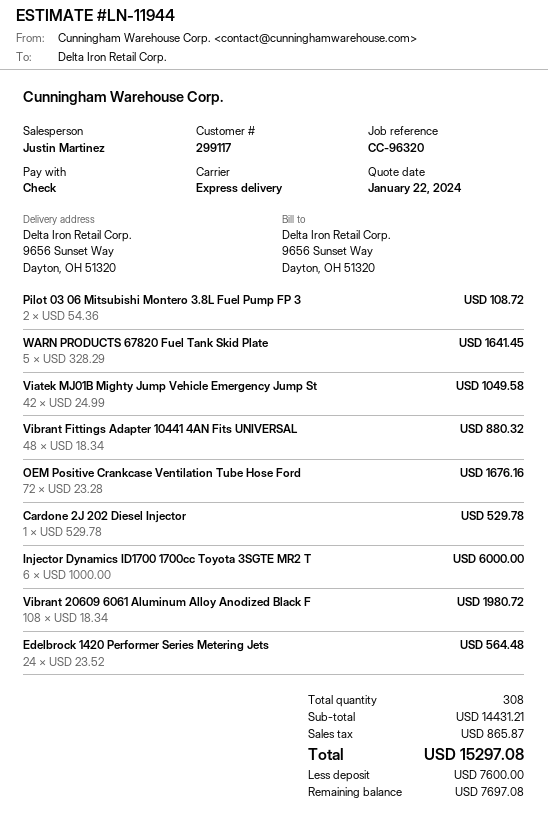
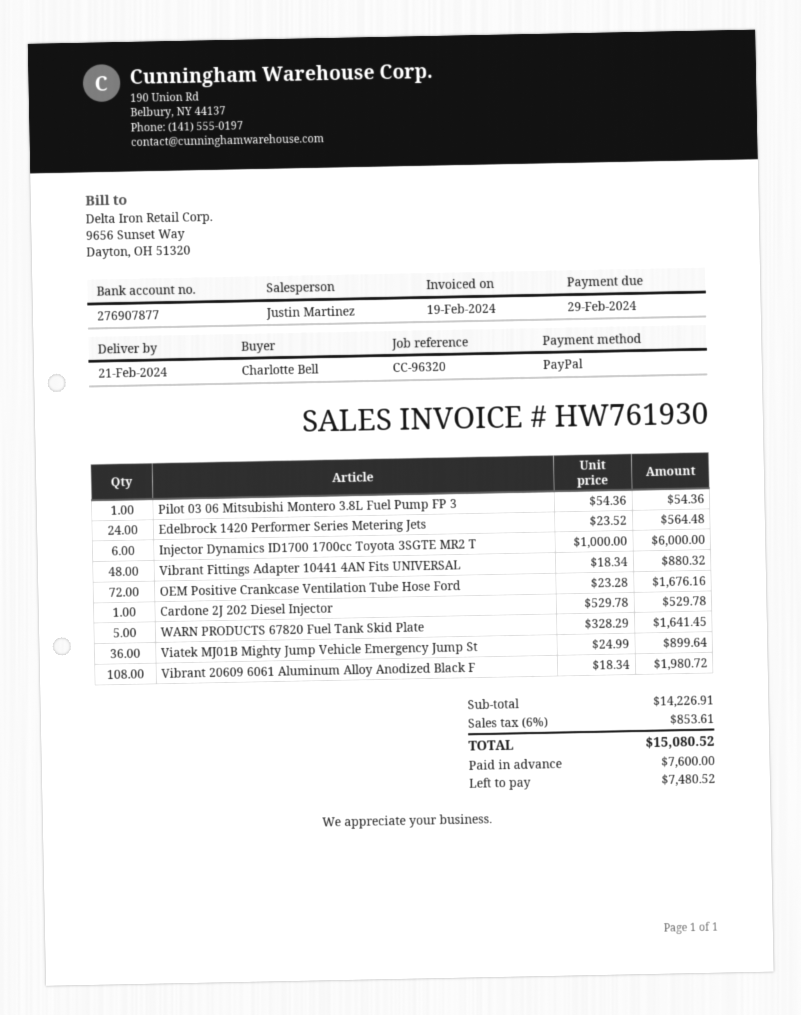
payment method: cheque -> PayPal
Pilot 03 06 Mitsubishi Montero 3.8L Fuel Pump FP 3: 2 x 54.36 = 108.72 -> 1 x 54.36 = 54.36
Viatek MJ01B Mighty Jump Vehicle Emergency Jump St: 42 x 24.99 = 1049.58 -> 36 x 24.99 = 899.64
subtotal: 14431.21 -> 14226.91
tax: 865.87 -> 853.61
total: 15297.08 -> 15080.52
balance: 7697.08 -> 7480.52

